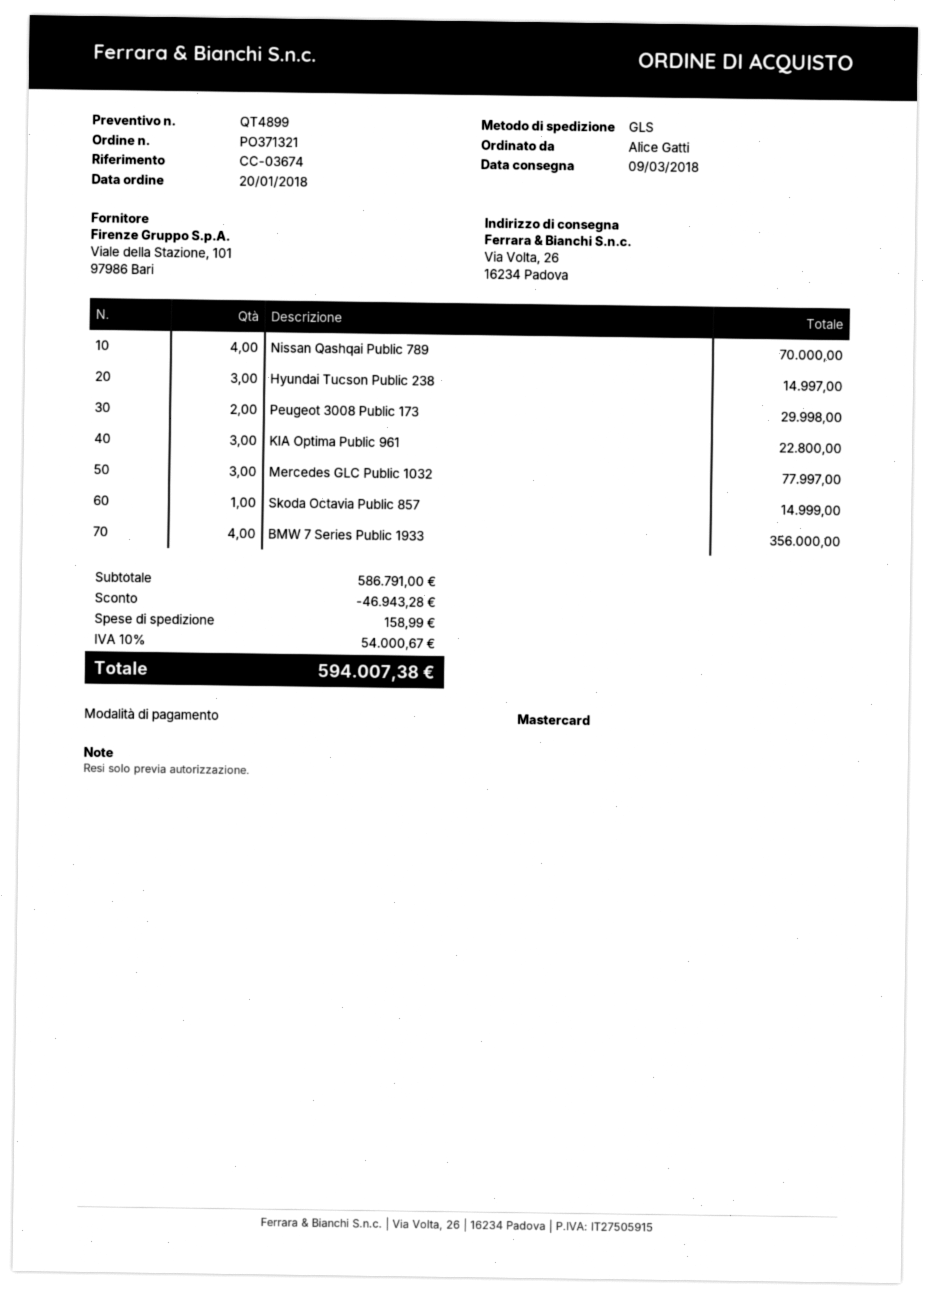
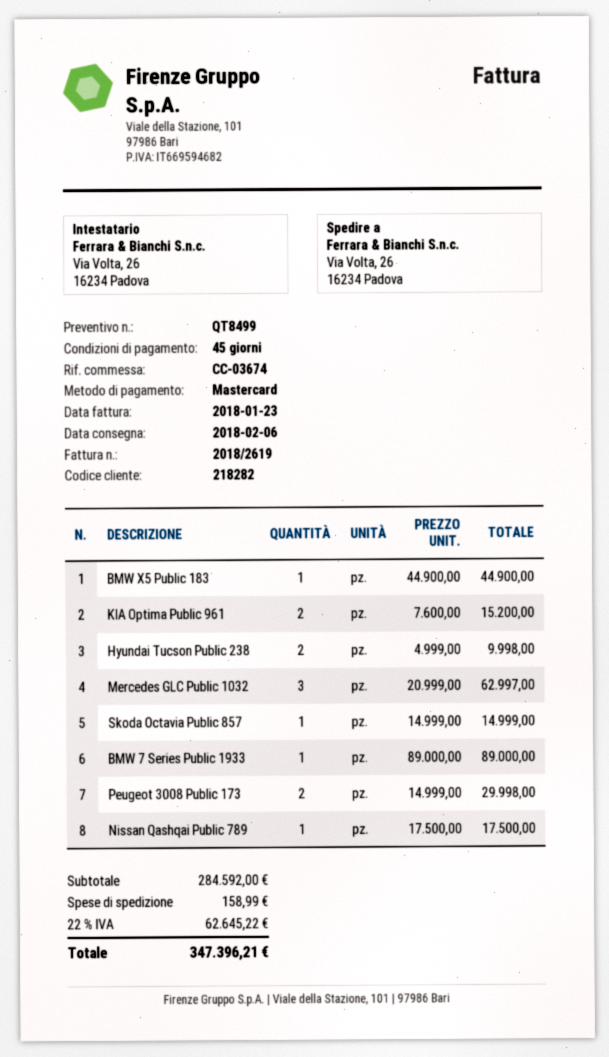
quote number: QT4899 -> QT8499
delivery date: 2018-03-09 -> 2018-02-06
Nissan Qashqai Public 789: 4 for 70000.00 -> 1 for 17500.00
Hyundai Tucson Public 238: 3 for 14997.00 -> 2 for 9998.00
KIA Optima Public 961: 3 for 22800.00 -> 2 for 15200.00
Mercedes GLC Public 1032: 3 for 77997.00 -> 3 for 62997.00
BMW 7 Series Public 1933: 4 for 356000.00 -> 1 for 89000.00
BMW X5 Public 183: none -> 1 for 44900.00
subtotal: 586791.00 -> 284592.00
discount: 46943.28 -> none
tax: 10% = 54000.67 -> 22% = 62645.22
total: 594007.38 -> 347396.21

